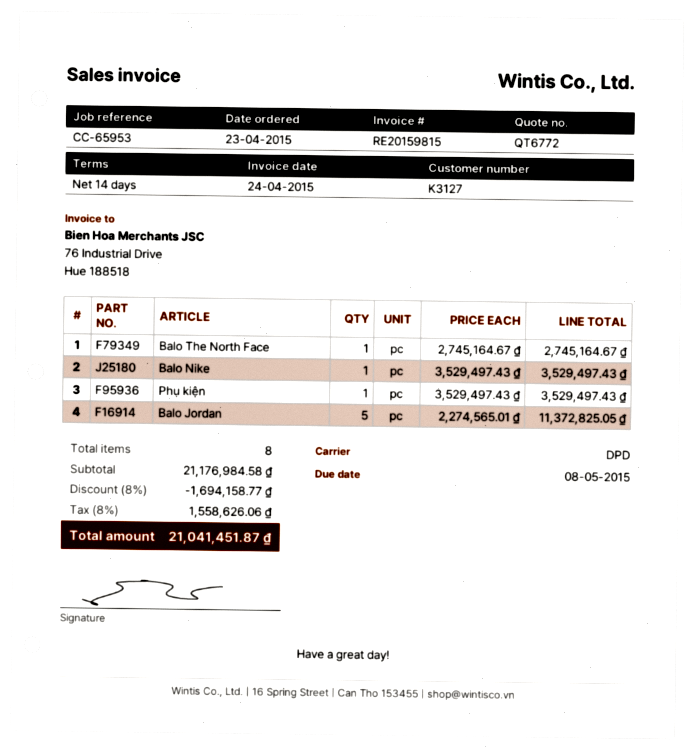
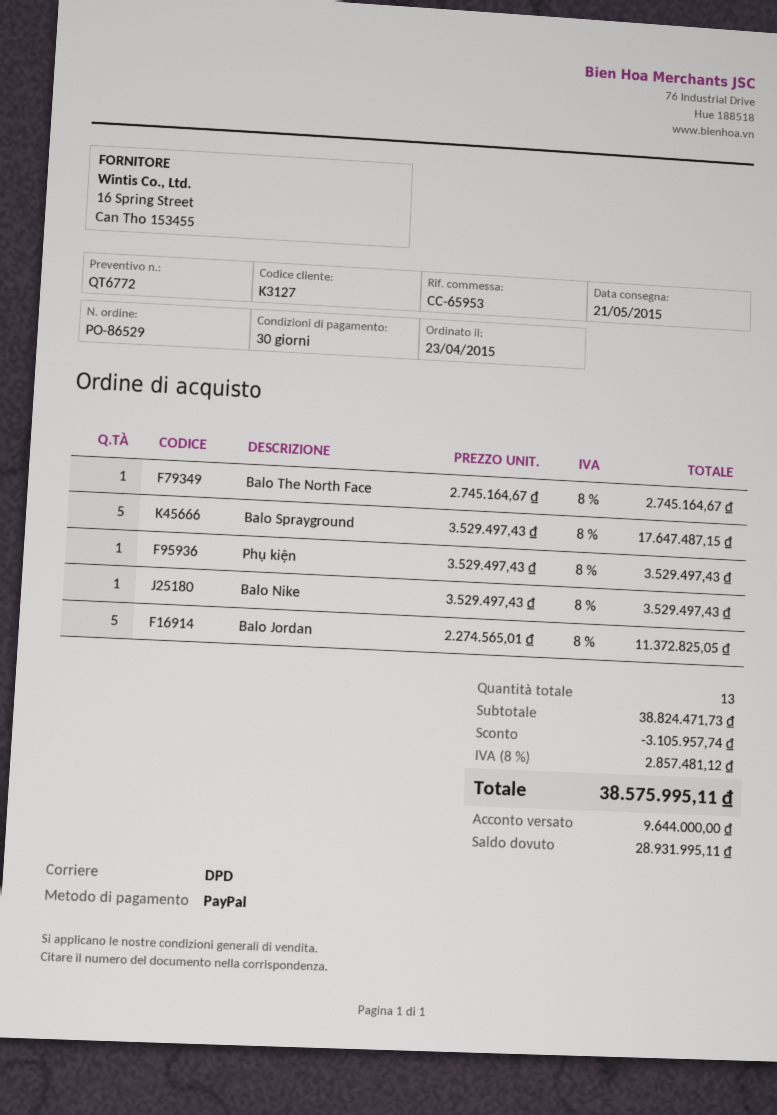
payment terms: 14 days -> 30 days
Balo Sprayground: none -> 5 x 3529497.43 = 17647487.15
total quantity: 8 -> 13
subtotal: 21176984.58 -> 38824471.73
discount: 1694158.77 -> 3105957.74
tax: 8% = 1558626.06 -> 8% = 2857481.12
total: 21041451.87 -> 38575995.11

